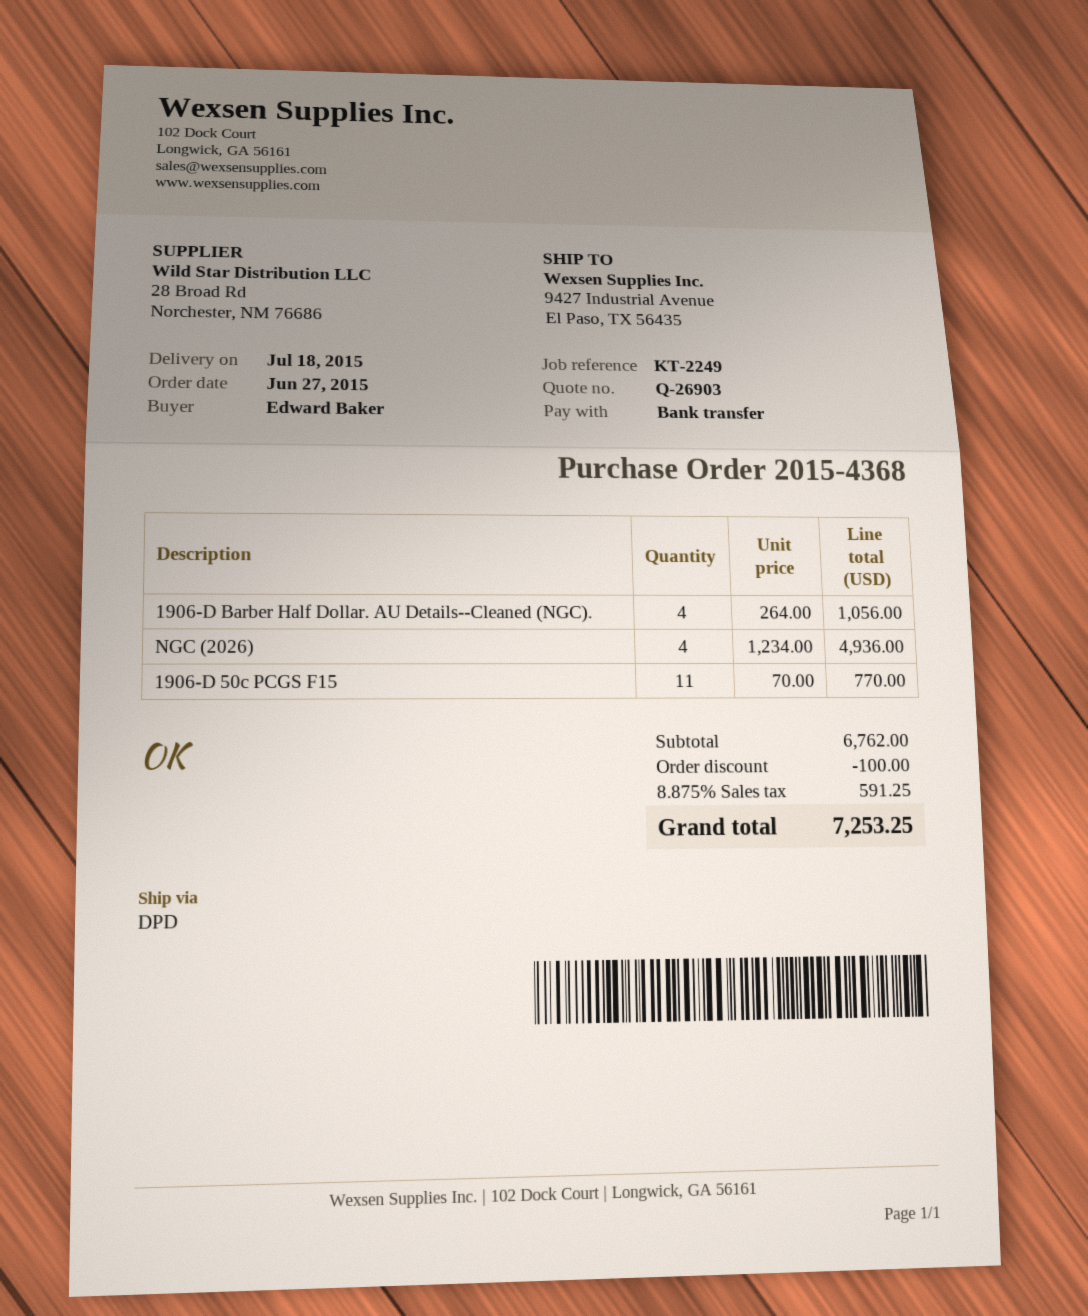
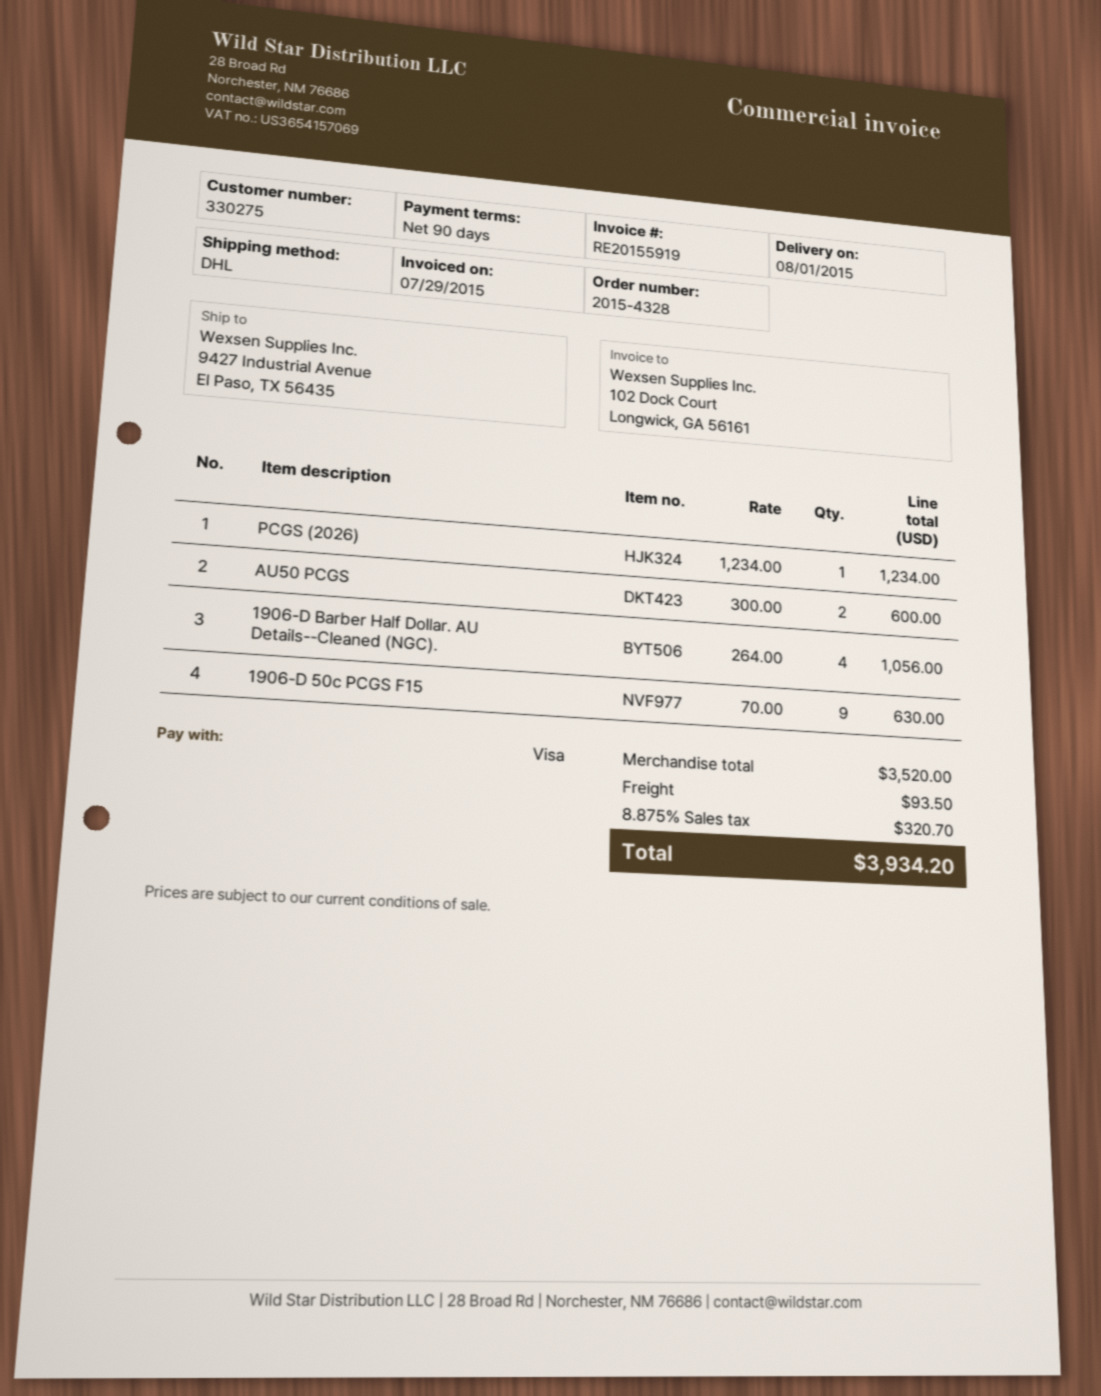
order number: 2015-4368 -> 2015-4328
delivery date: 2015-07-18 -> 2015-08-01
payment method: bank transfer -> Visa
shipping method: DPD -> DHL
NGC (2026): 4 x 1234.00 = 4936.00 -> none
1906-D 50c PCGS F15: 11 x 70.00 = 770.00 -> 9 x 70.00 = 630.00
PCGS (2026): none -> 1 x 1234.00 = 1234.00
AU50 PCGS: none -> 2 x 300.00 = 600.00
subtotal: 6762.00 -> 3520.00
discount: 100.00 -> none
shipping: none -> 93.50
tax: 8.875% = 591.25 -> 8.875% = 320.70
total: 7253.25 -> 3934.20

